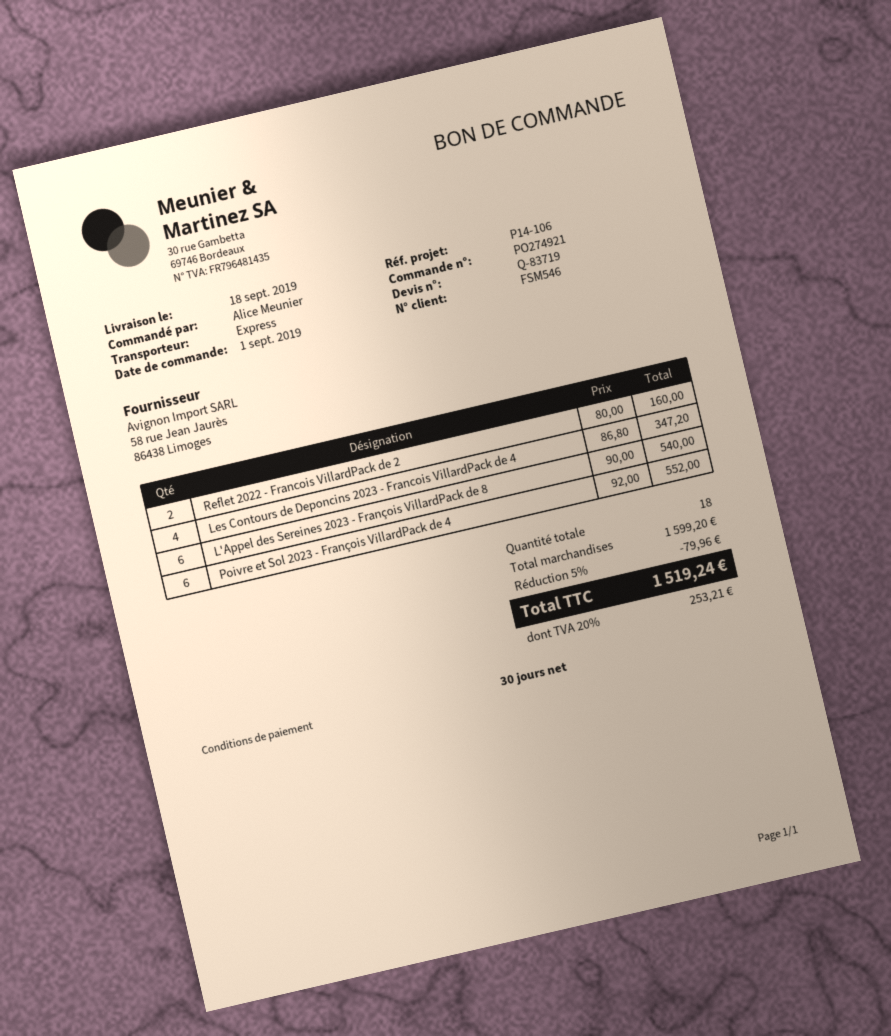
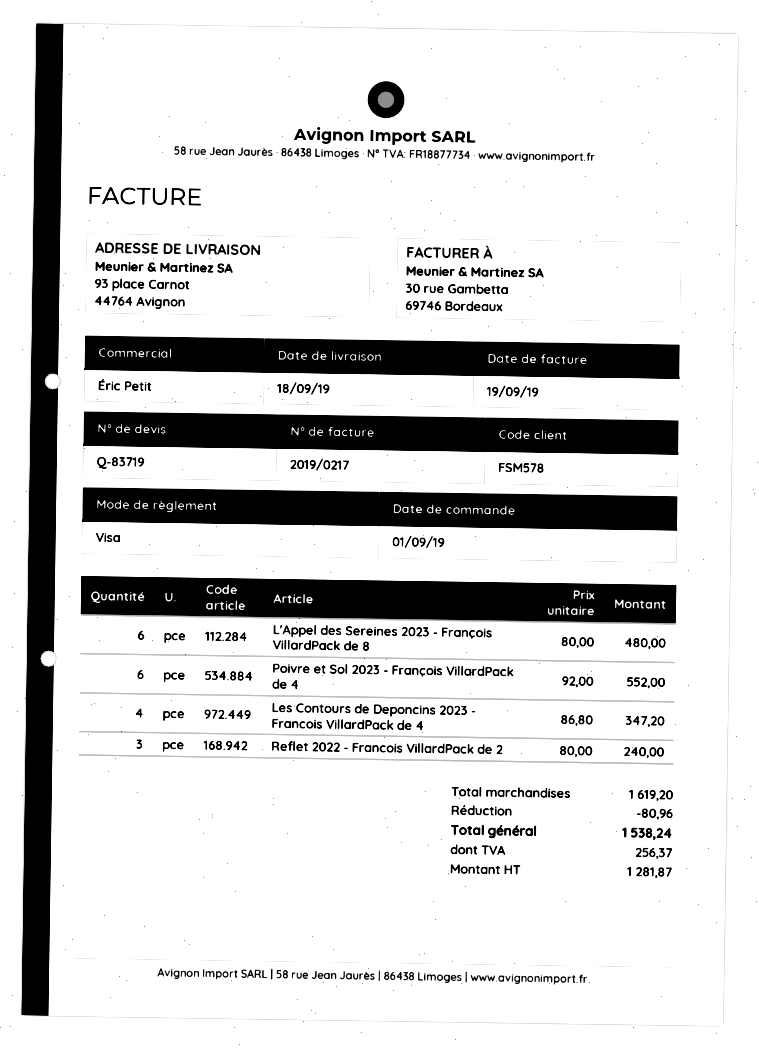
customer number: FSM546 -> FSM578
Reflet 2022 - Francois VillardPack de 2: 2 x 80.00 = 160.00 -> 3 x 80.00 = 240.00
L'Appel des Sereines 2023 - François VillardPack de 8: 6 x 90.00 = 540.00 -> 6 x 80.00 = 480.00
subtotal: 1599.20 -> 1619.20
discount: 79.96 -> 80.96
tax: 253.21 -> 256.37
total: 1519.24 -> 1538.24

